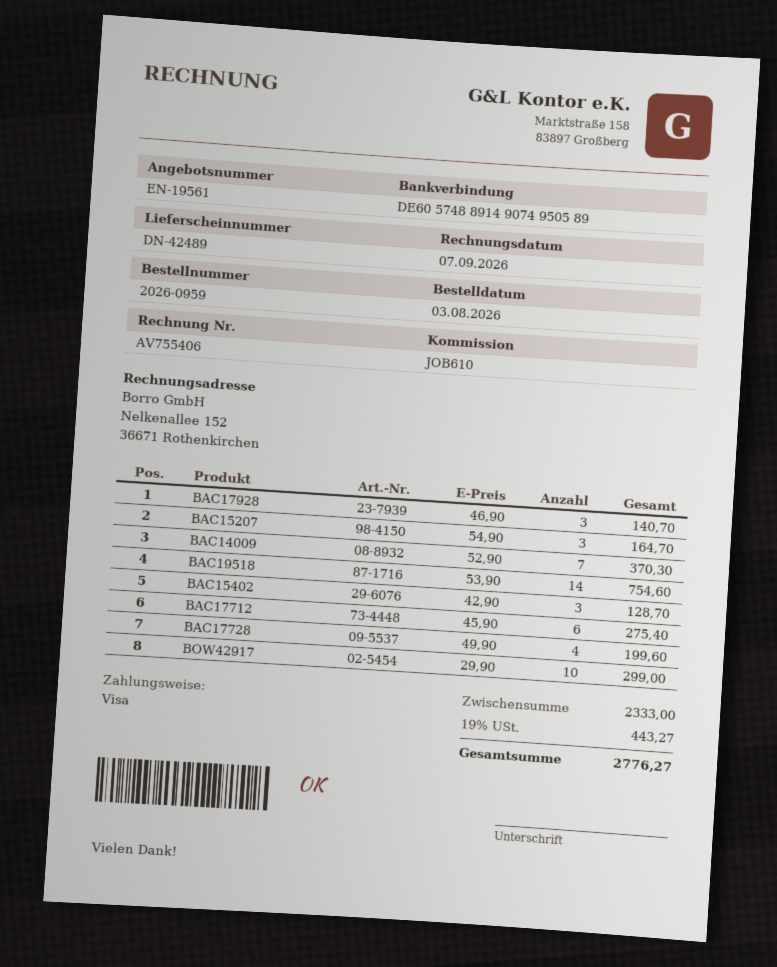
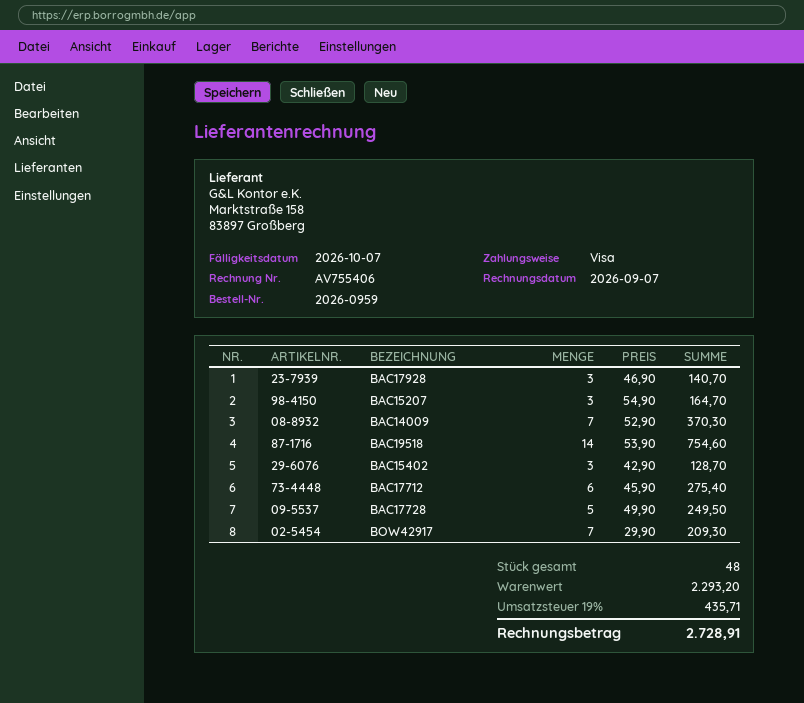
BAC17728: 4 x 49.90 = 199.60 -> 5 x 49.90 = 249.50
BOW42917: 10 x 29.90 = 299.00 -> 7 x 29.90 = 209.30
subtotal: 2333.00 -> 2293.20
tax: 19% = 443.27 -> 19% = 435.71
total: 2776.27 -> 2728.91

